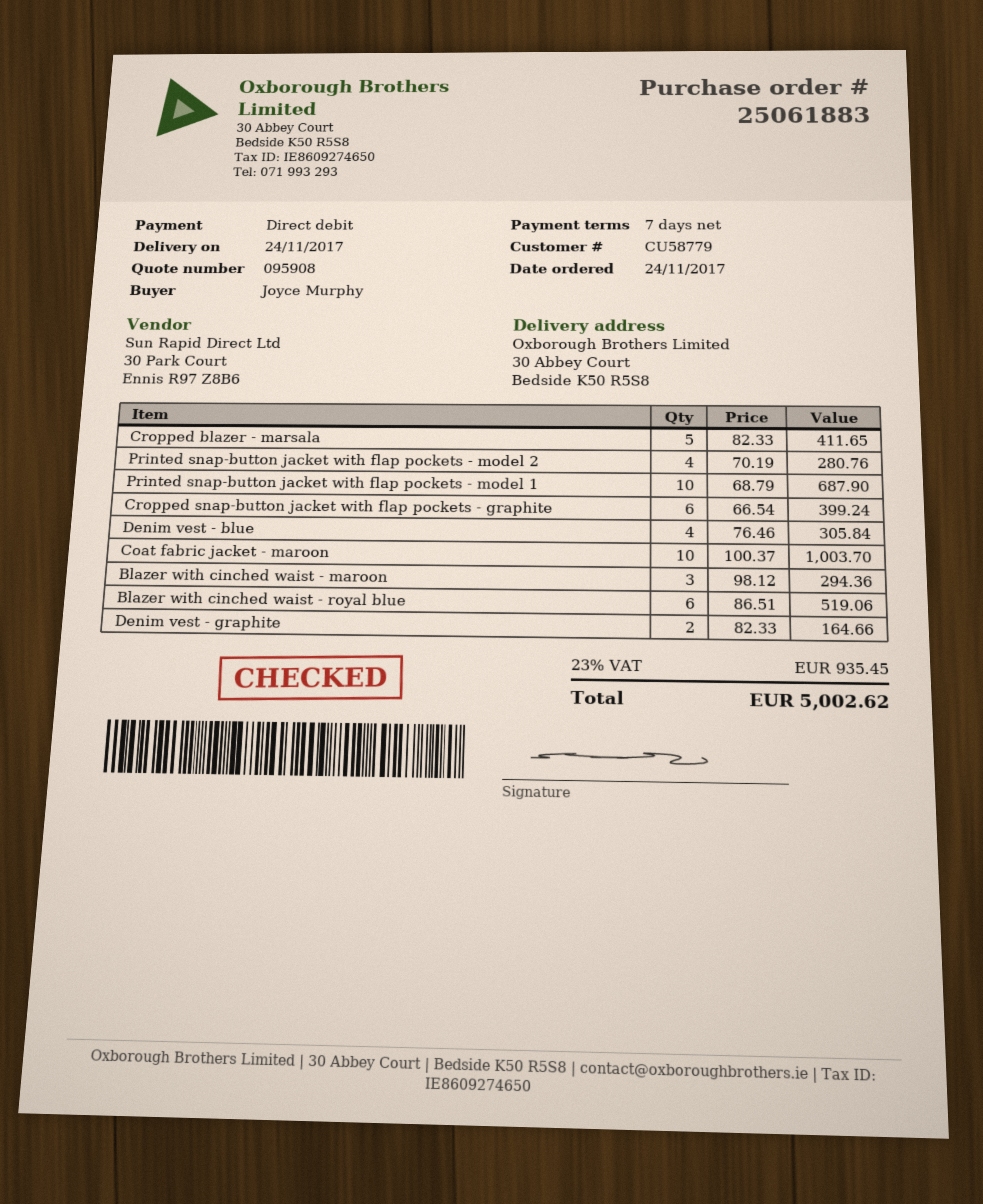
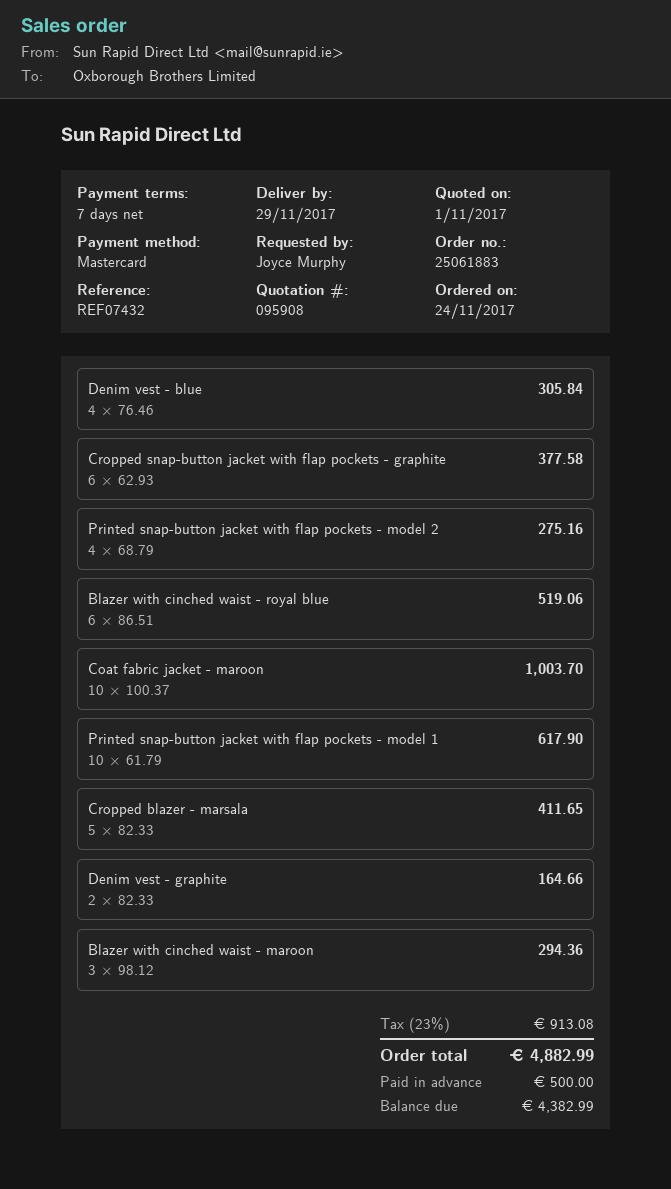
delivery date: 2017-11-24 -> 2017-11-29
payment method: direct debit -> Mastercard
Printed snap-button jacket with flap pockets - model 2: 4 x 70.19 = 280.76 -> 4 x 68.79 = 275.16
Printed snap-button jacket with flap pockets - model 1: 10 x 68.79 = 687.90 -> 10 x 61.79 = 617.90
Cropped snap-button jacket with flap pockets - graphite: 6 x 66.54 = 399.24 -> 6 x 62.93 = 377.58
tax: 23% = 935.45 -> 23% = 913.08
total: 5002.62 -> 4882.99

